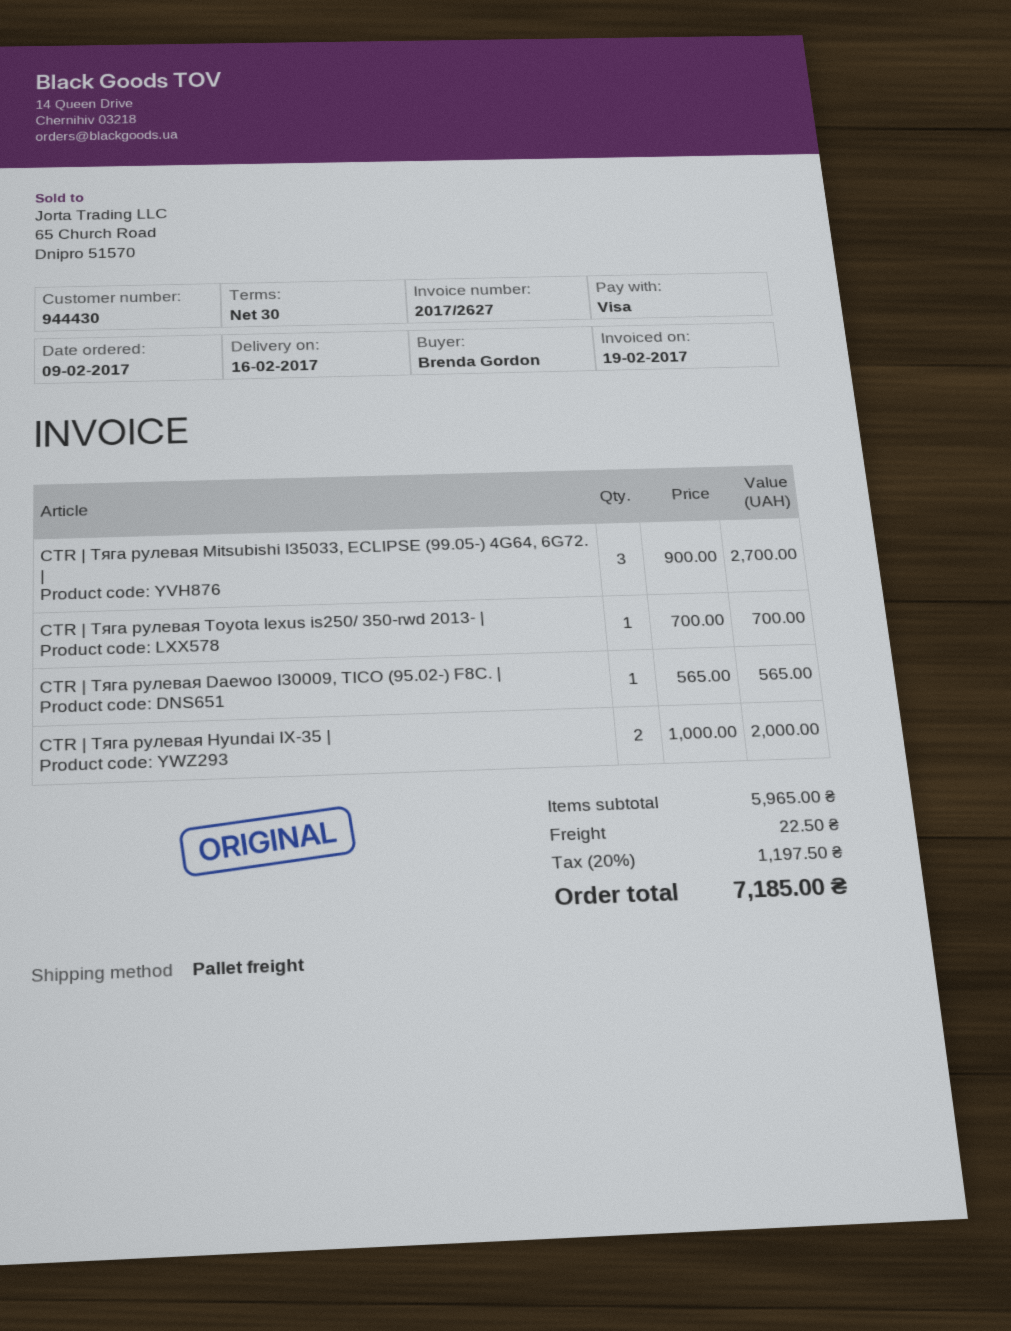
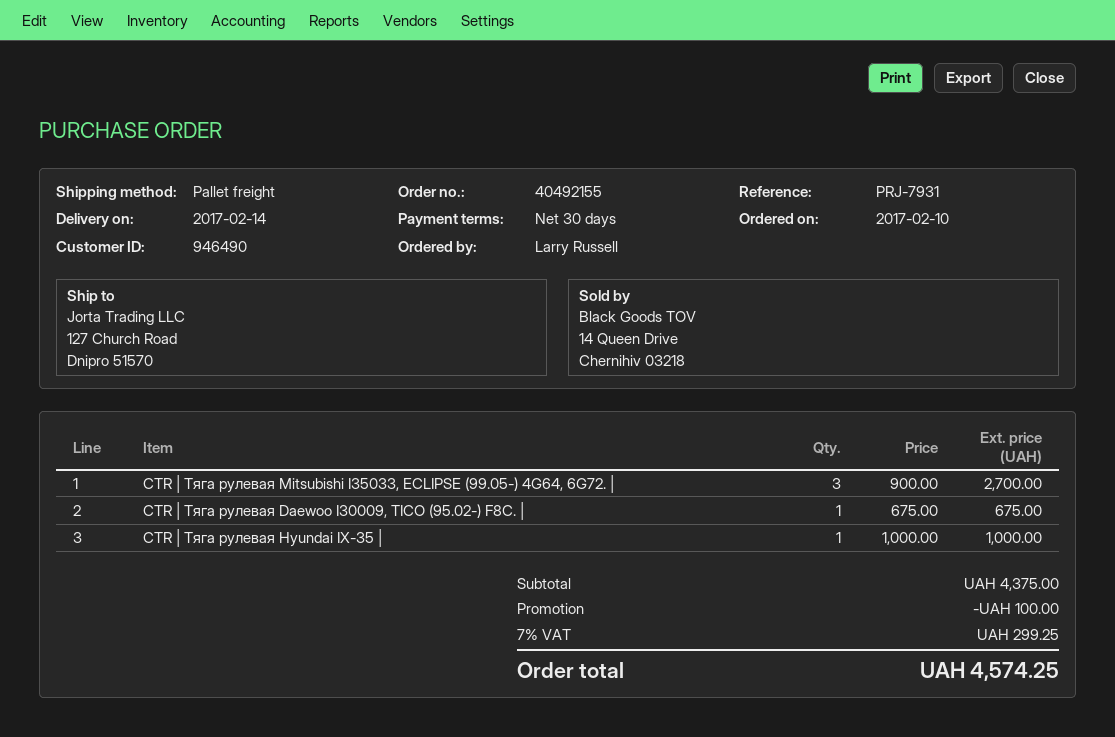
order date: 2017-02-09 -> 2017-02-10
delivery date: 2017-02-16 -> 2017-02-14
customer number: 944430 -> 946490
ordered by: Brenda Gordon -> Larry Russell
CTR | Тяга рулевая Toyota lexus is250/ 350-rwd 2013- |: 1 x 700.00 = 700.00 -> none
CTR | Тяга рулевая Daewoo I30009, TICO (95.02-) F8C. |: 1 x 565.00 = 565.00 -> 1 x 675.00 = 675.00
CTR | Тяга рулевая Hyundai IX-35 |: 2 x 1000.00 = 2000.00 -> 1 x 1000.00 = 1000.00
subtotal: 5965.00 -> 4375.00
discount: none -> 100.00
shipping: 22.50 -> none
tax: 20% = 1197.50 -> 7% = 299.25
total: 7185.00 -> 4574.25

